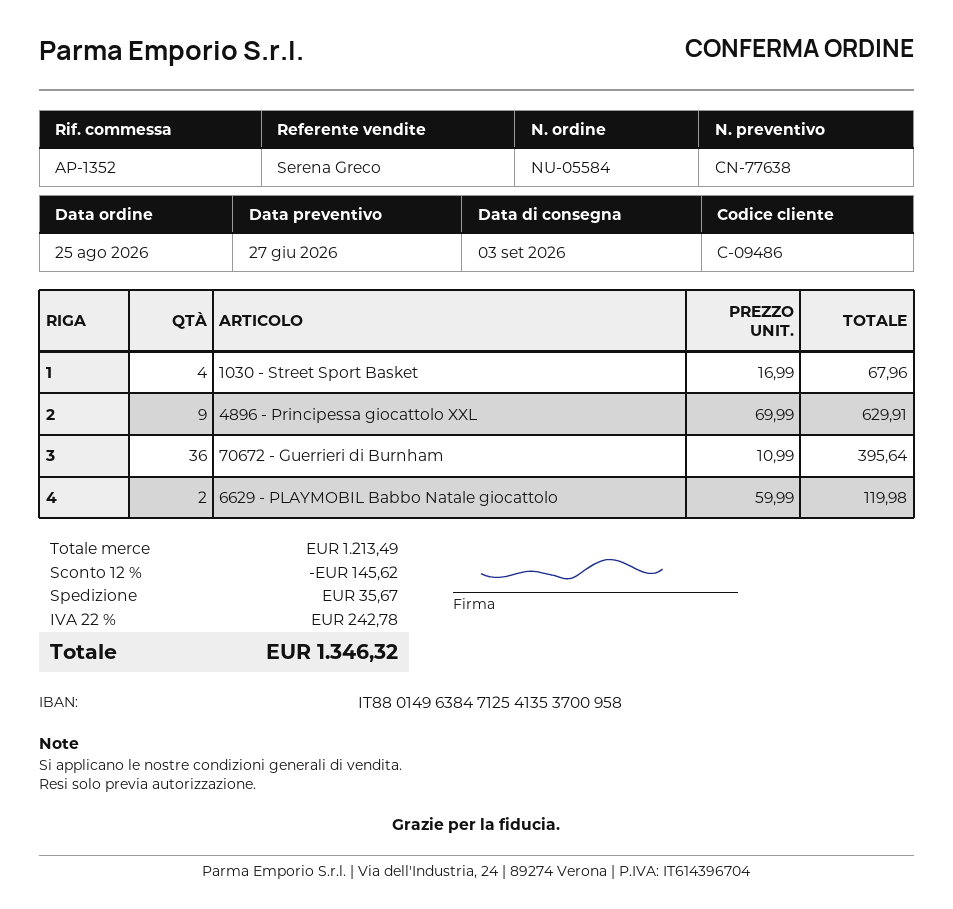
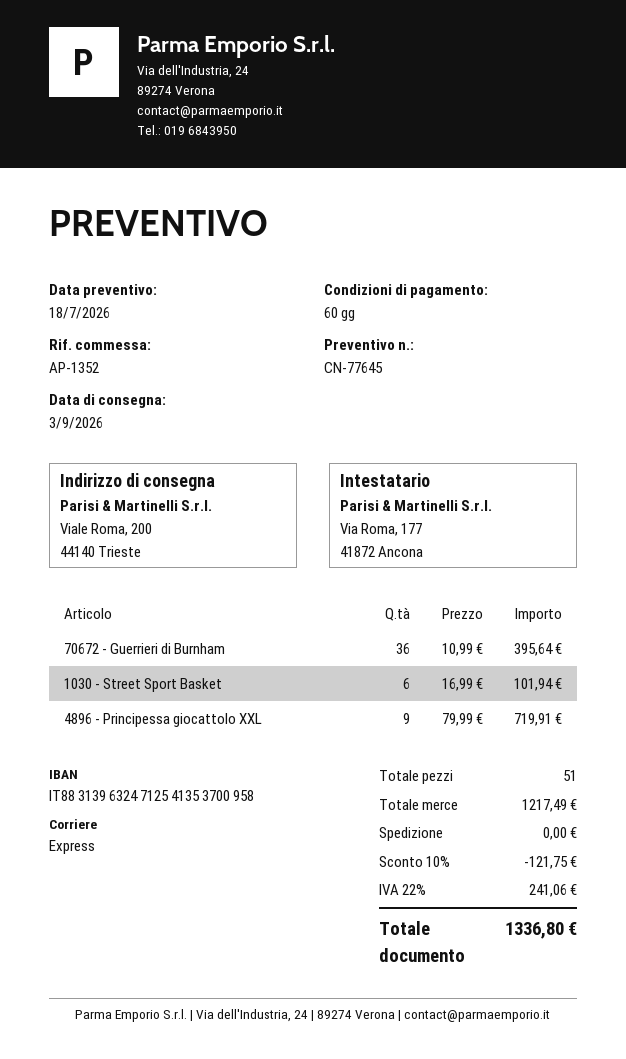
quote number: CN-77638 -> CN-77645
quote date: 2026-06-27 -> 2026-07-18
bank account: IT8801496384712541353700958 -> IT8831396324712541353700958
1030 - Street Sport Basket: 4 x 16.99 = 67.96 -> 6 x 16.99 = 101.94
4896 - Principessa giocattolo XXL: 9 x 69.99 = 629.91 -> 9 x 79.99 = 719.91
6629 - PLAYMOBIL Babbo Natale giocattolo: 2 x 59.99 = 119.98 -> none
subtotal: 1213.49 -> 1217.49
discount: 12% = 145.62 -> 10% = 121.75
shipping: 35.67 -> 0.00
tax: 22% = 242.78 -> 22% = 241.06
total: 1346.32 -> 1336.80

